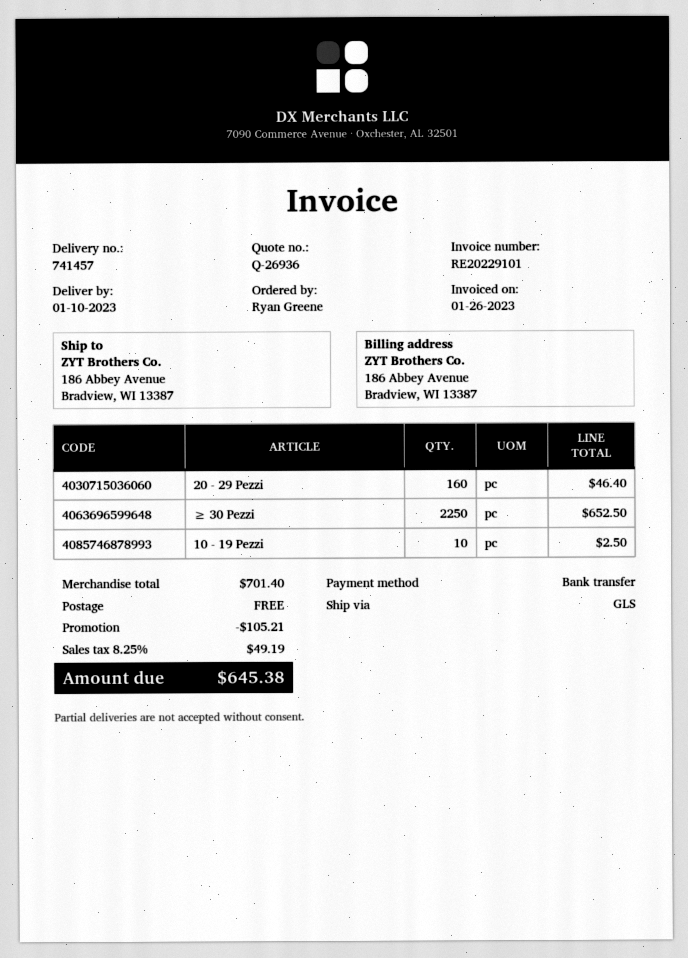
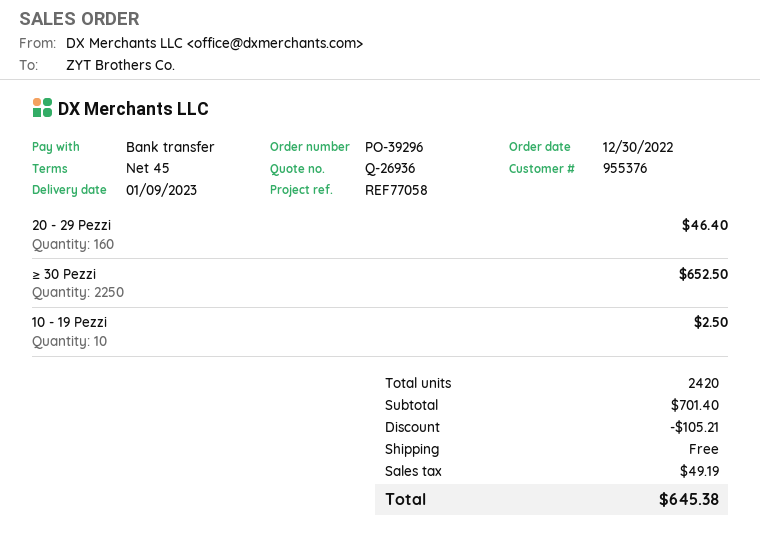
delivery date: 2023-01-10 -> 2023-01-09

